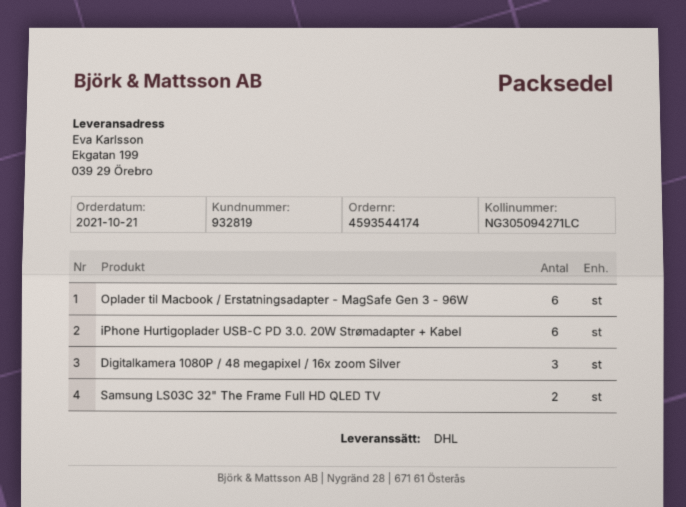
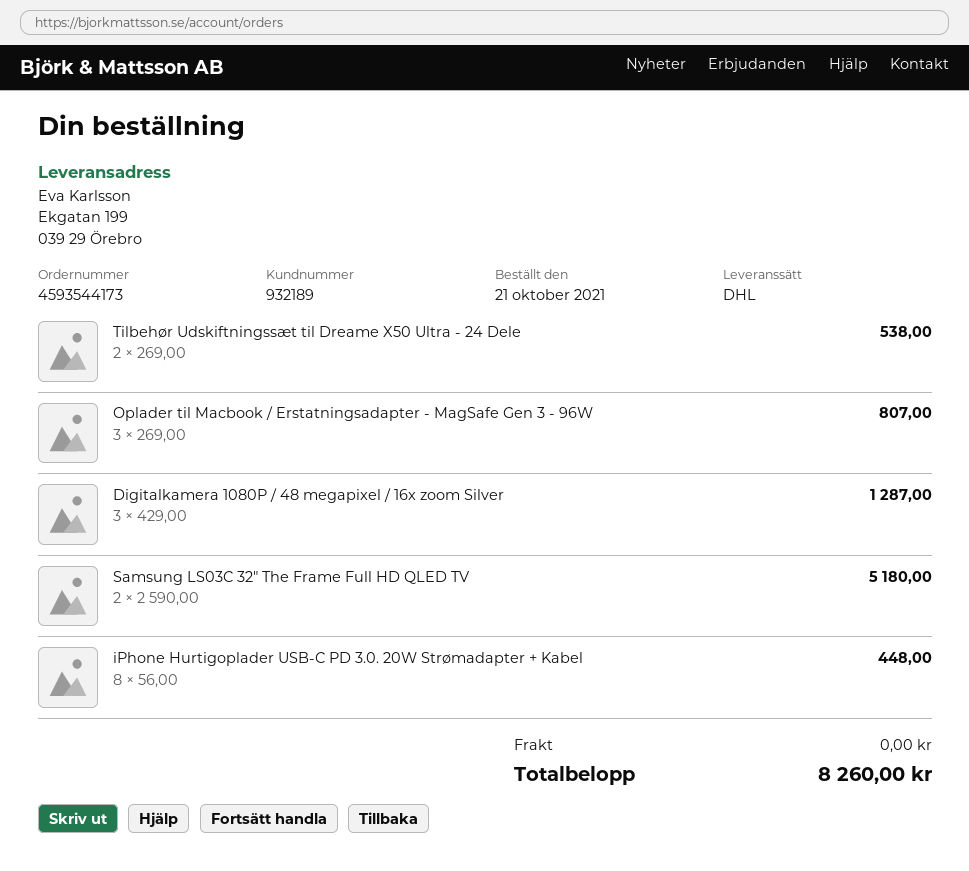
order number: 4593544174 -> 4593544173
customer number: 932819 -> 932189
Oplader til Macbook / Erstatningsadapter - MagSafe Gen 3 - 96W: 6 -> 3
iPhone Hurtigoplader USB-C PD 3.0. 20W Strømadapter + Kabel: 6 -> 8
Tilbehør Udskiftningssæt til Dreame X50 Ultra - 24 Dele: none -> 2

